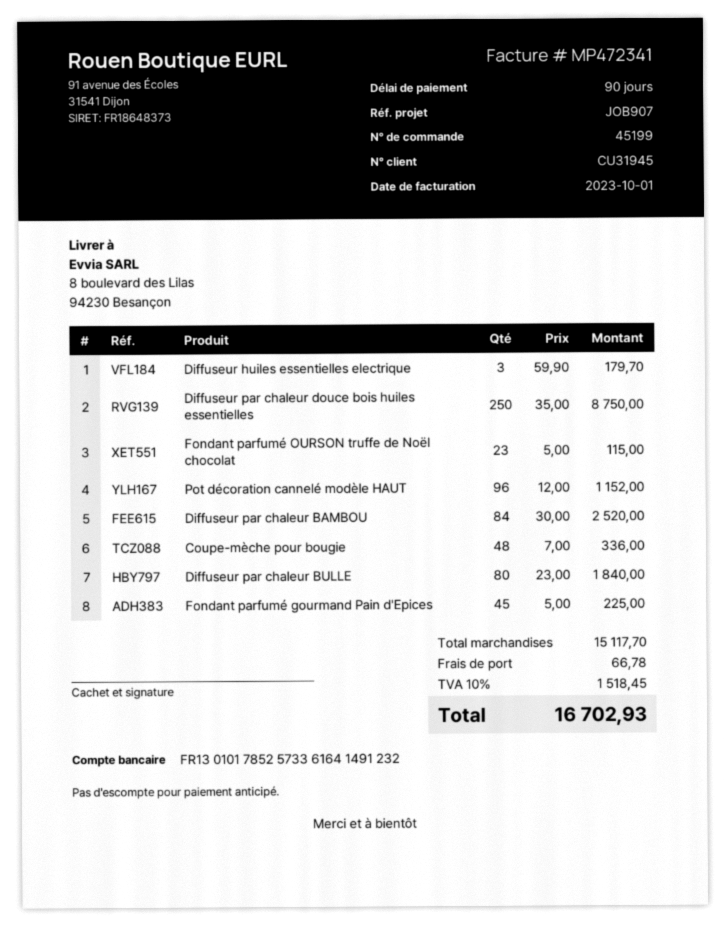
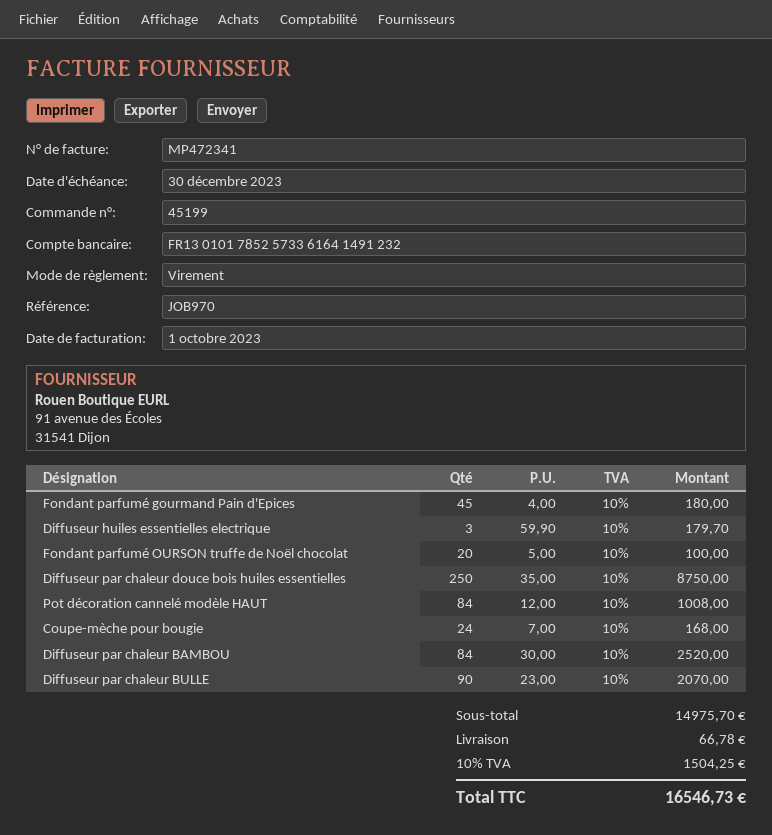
reference: JOB907 -> JOB970
Fondant parfumé OURSON truffe de Noël chocolat: 23 x 5.00 = 115.00 -> 20 x 5.00 = 100.00
Pot décoration cannelé modèle HAUT: 96 x 12.00 = 1152.00 -> 84 x 12.00 = 1008.00
Coupe-mèche pour bougie: 48 x 7.00 = 336.00 -> 24 x 7.00 = 168.00
Diffuseur par chaleur BULLE: 80 x 23.00 = 1840.00 -> 90 x 23.00 = 2070.00
Fondant parfumé gourmand Pain d'Epices: 45 x 5.00 = 225.00 -> 45 x 4.00 = 180.00
subtotal: 15117.70 -> 14975.70
tax: 10% = 1518.45 -> 10% = 1504.25
total: 16702.93 -> 16546.73

